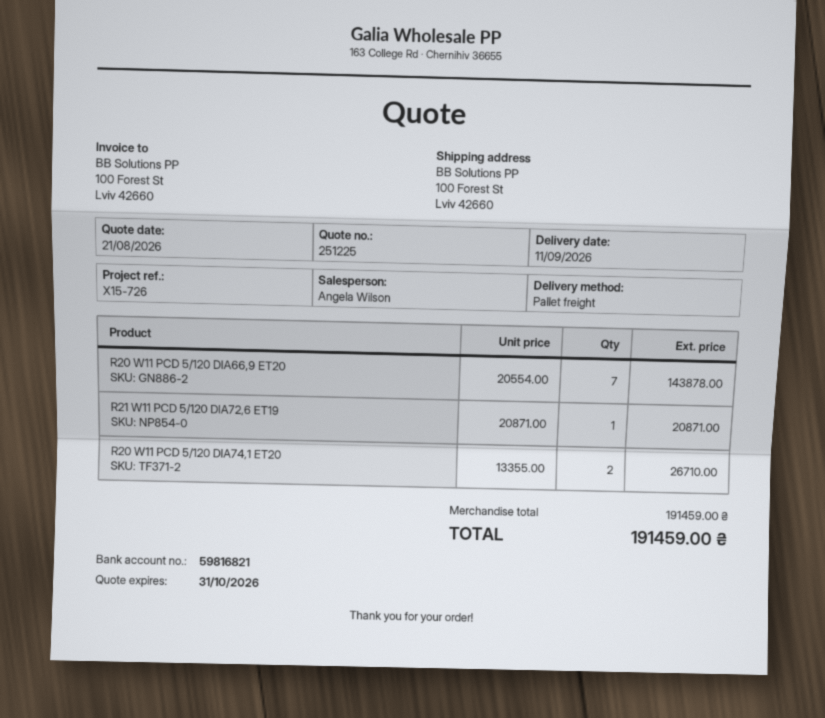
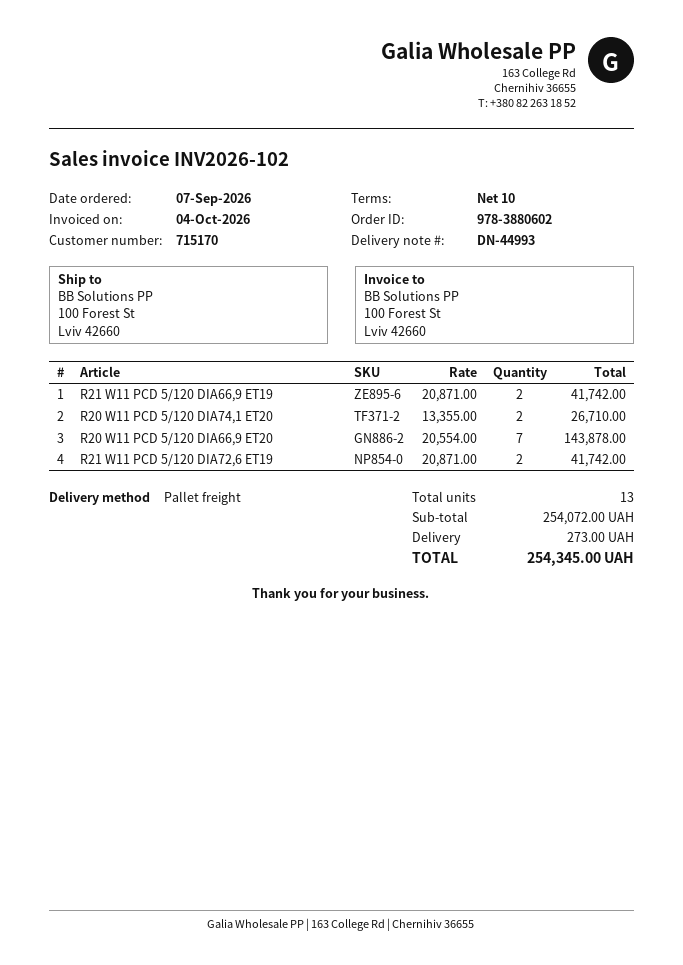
R21 W11 PCD 5/120 DIA72,6 ET19: 1 x 20871.00 = 20871.00 -> 2 x 20871.00 = 41742.00
R21 W11 PCD 5/120 DIA66,9 ET19: none -> 2 x 20871.00 = 41742.00
subtotal: 191459.00 -> 254072.00
shipping: none -> 273.00
total: 191459.00 -> 254345.00

